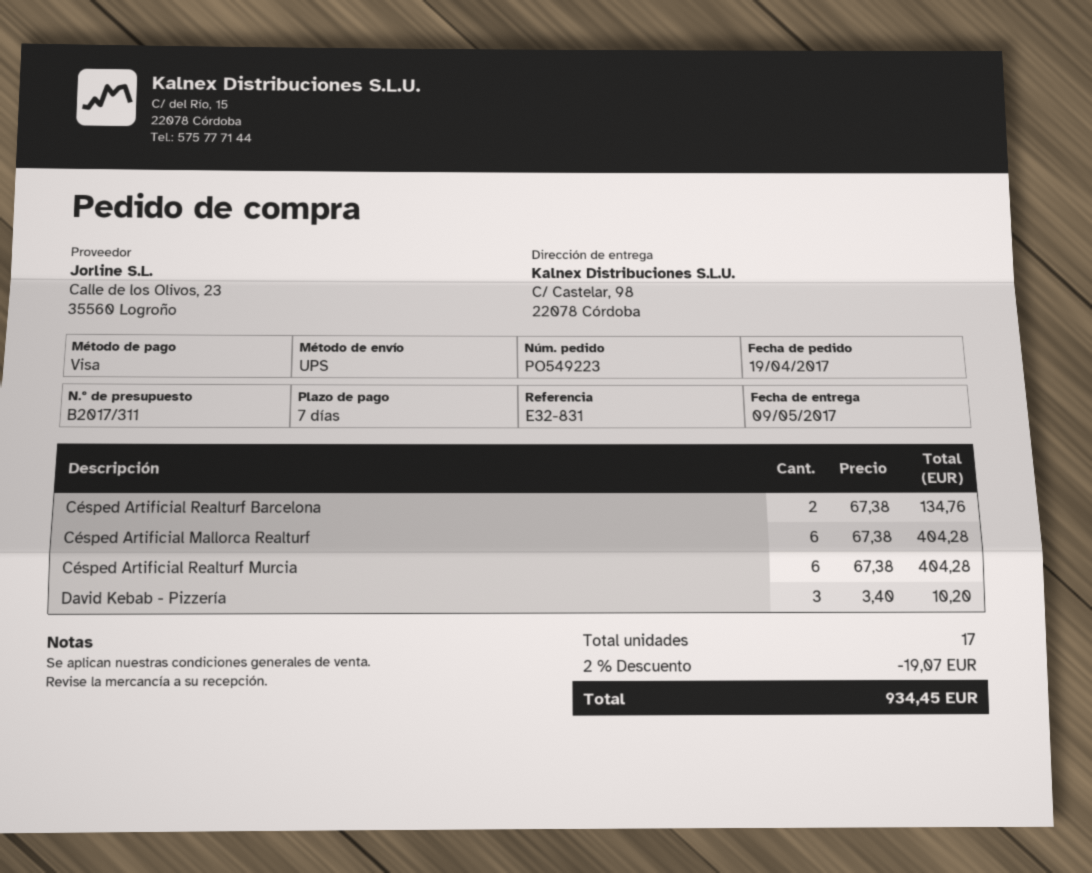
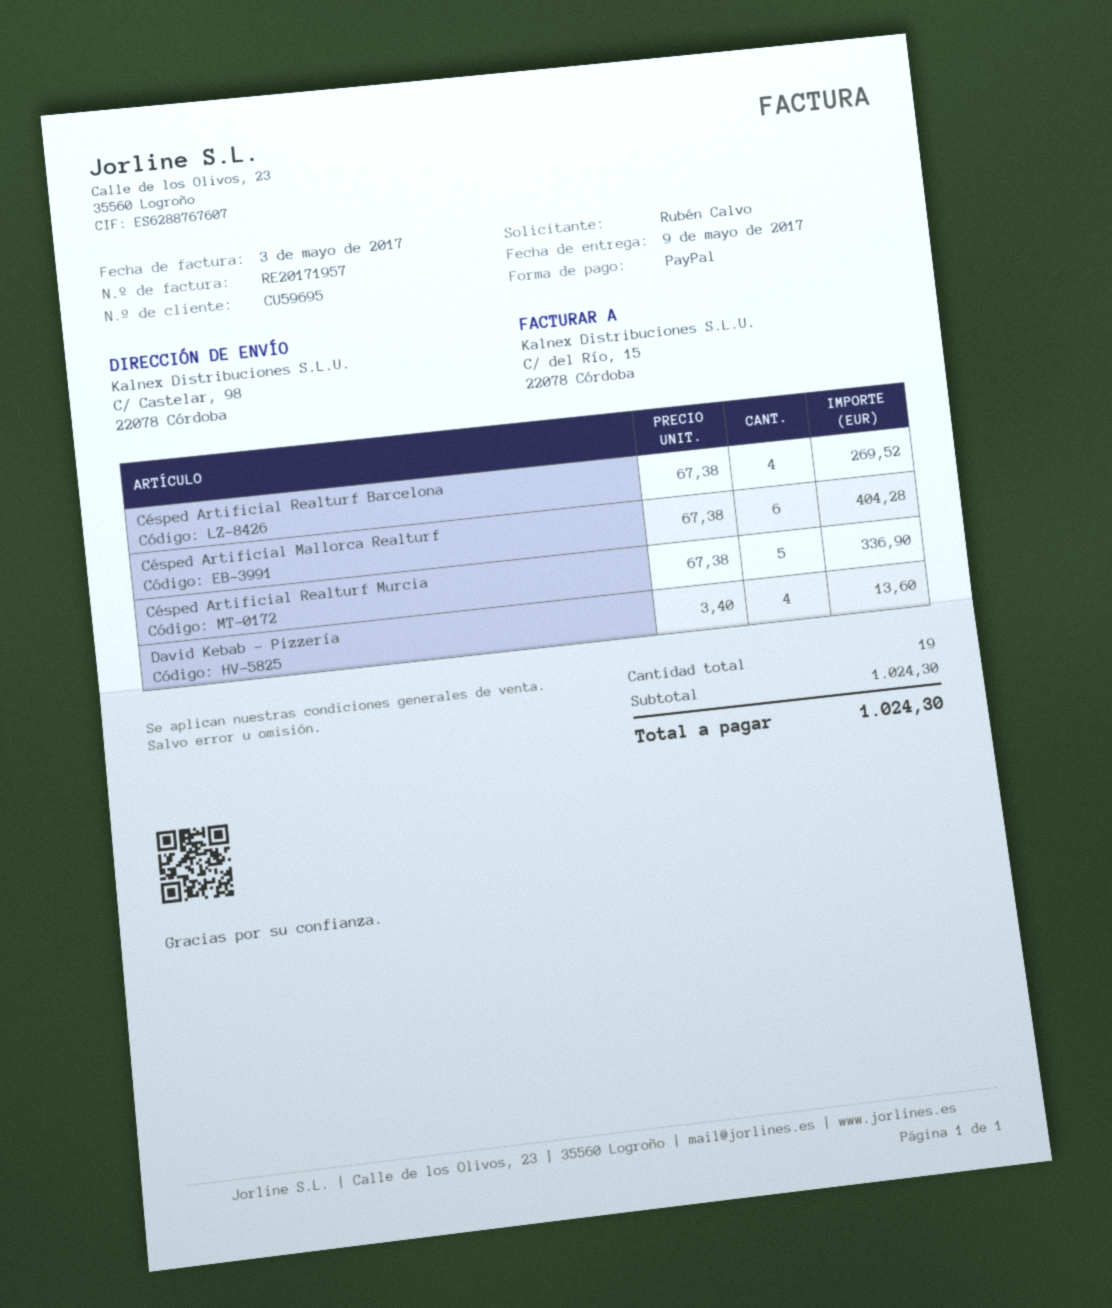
payment method: Visa -> PayPal
Césped Artificial Realturf Barcelona: 2 x 67.38 = 134.76 -> 4 x 67.38 = 269.52
Césped Artificial Realturf Murcia: 6 x 67.38 = 404.28 -> 5 x 67.38 = 336.90
David Kebab - Pizzería: 3 x 3.40 = 10.20 -> 4 x 3.40 = 13.60
total quantity: 17 -> 19
discount: 2% = 19.07 -> none
total: 934.45 -> 1024.30

